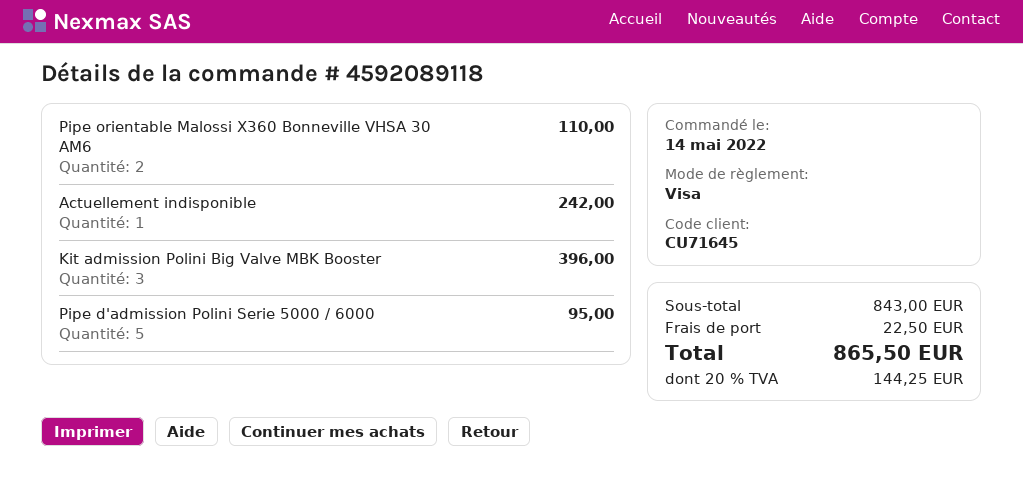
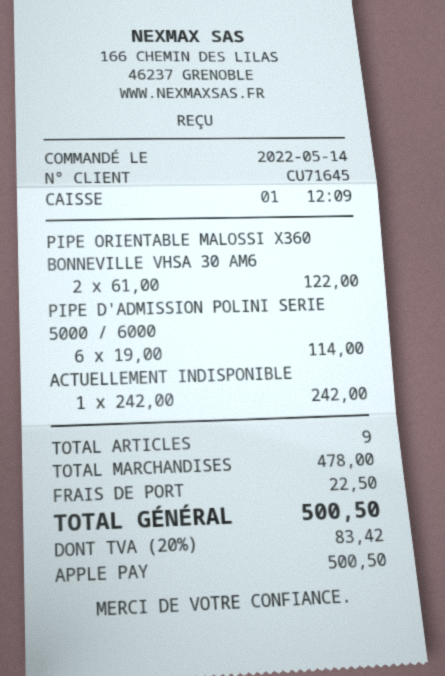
payment method: Visa -> Apple Pay
Pipe orientable Malossi X360 Bonneville VHSA 30 AM6: 2 for 110.00 -> 2 for 122.00
Kit admission Polini Big Valve MBK Booster: 3 for 396.00 -> none
Pipe d'admission Polini Serie 5000 / 6000: 5 for 95.00 -> 6 for 114.00
subtotal: 843.00 -> 478.00
tax: 20% = 144.25 -> 20% = 83.42
total: 865.50 -> 500.50

